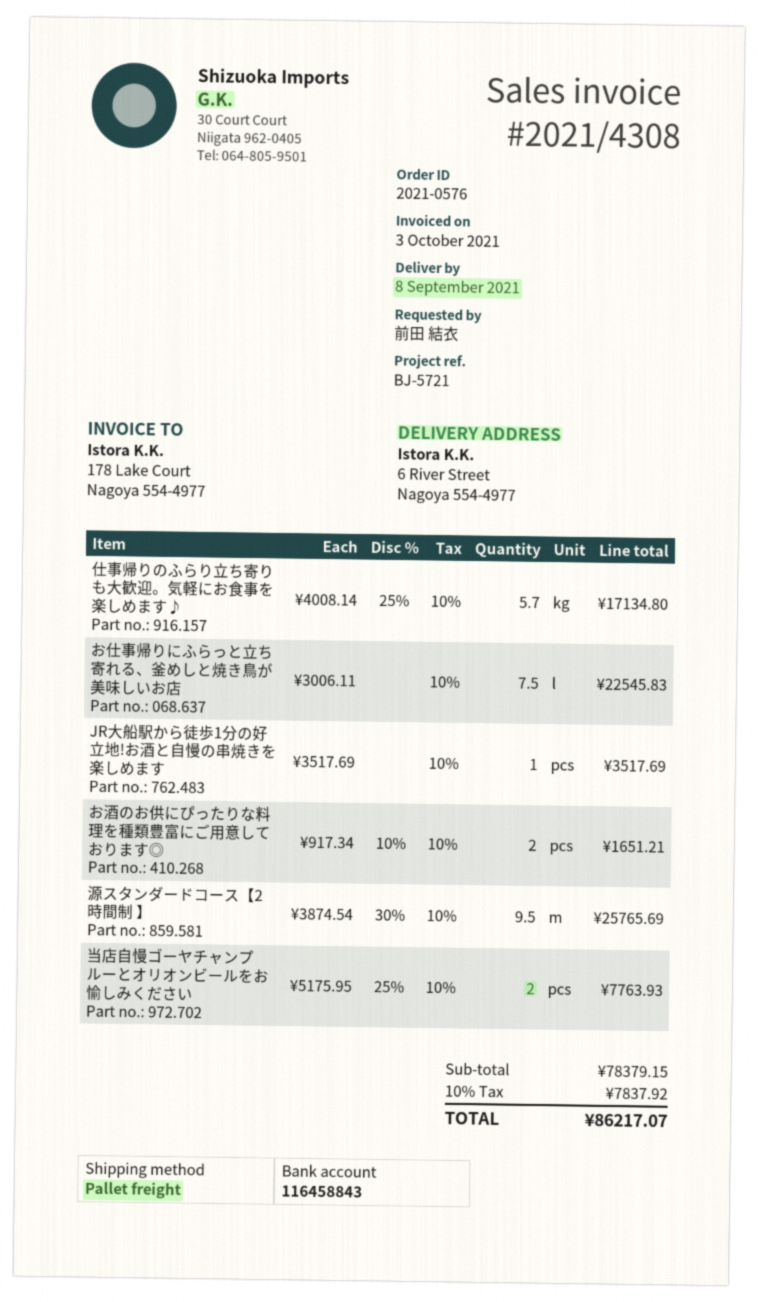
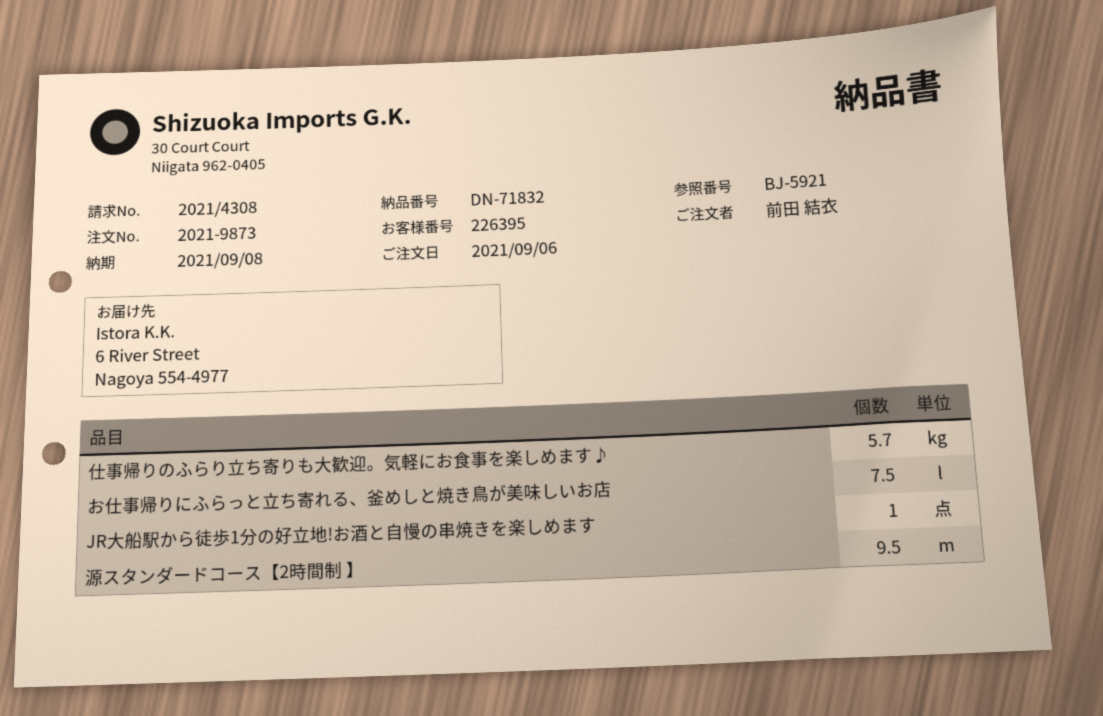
order number: 2021-0576 -> 2021-9873
reference: BJ-5721 -> BJ-5921
お酒のお供にぴったりな料理を種類豊富にご用意しております◎: 2 -> none
当店自慢ゴーヤチャンプルーとオリオンビールをお愉しみください: 2 -> none

